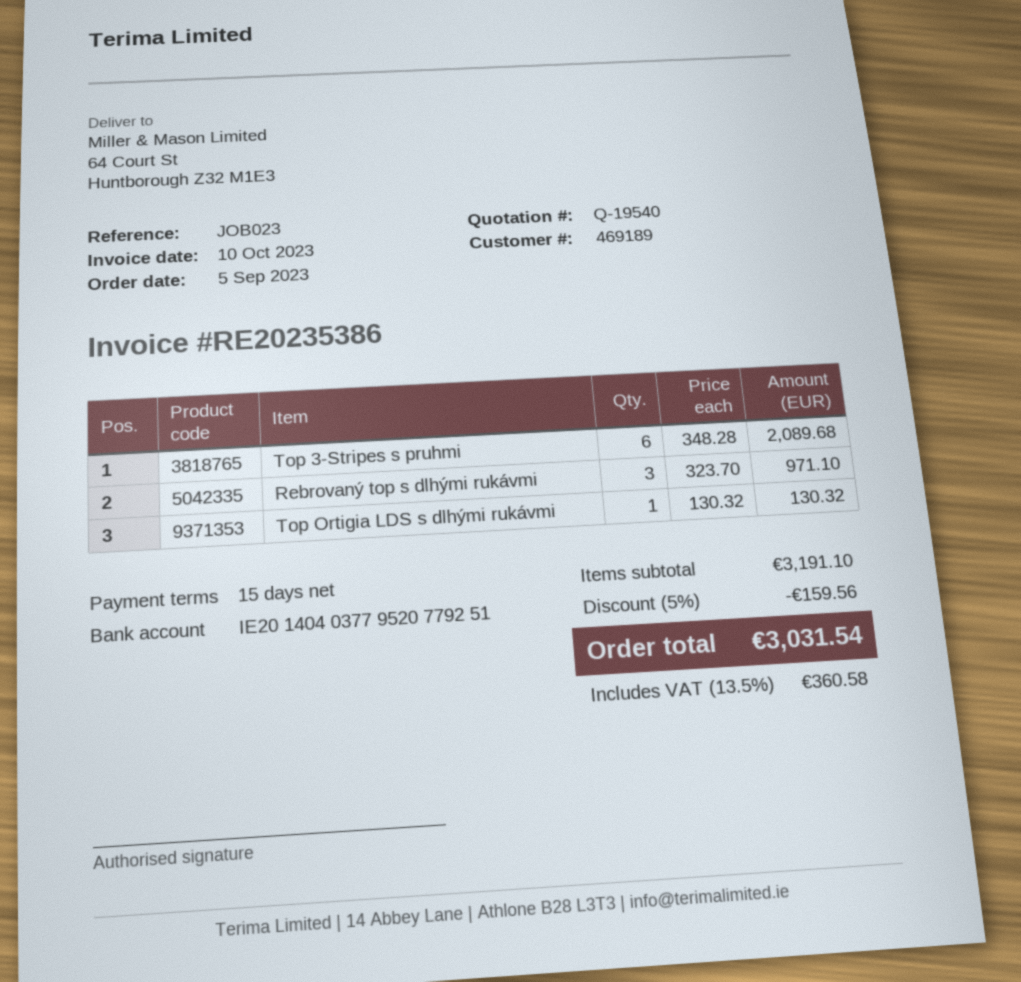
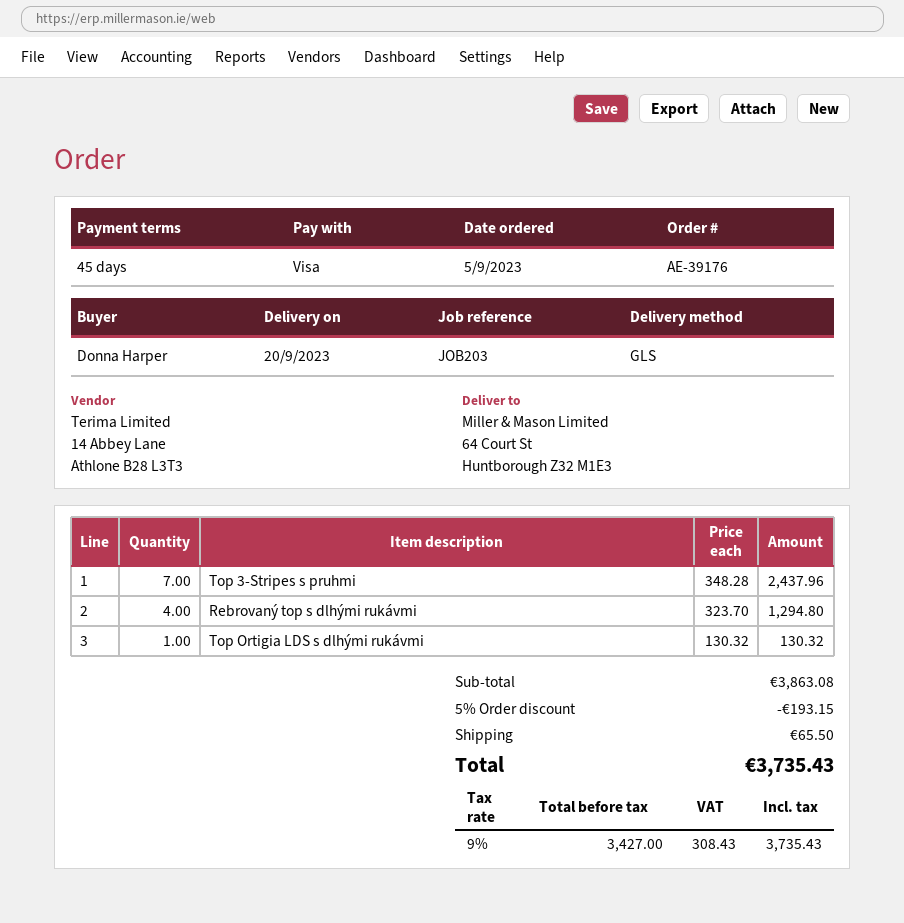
payment terms: 15 days -> 45 days
reference: JOB023 -> JOB203
Top 3-Stripes s pruhmi: 6 x 348.28 = 2089.68 -> 7 x 348.28 = 2437.96
Rebrovaný top s dlhými rukávmi: 3 x 323.70 = 971.10 -> 4 x 323.70 = 1294.80
subtotal: 3191.10 -> 3863.08
discount: 5% = 159.56 -> 5% = 193.15
shipping: none -> 65.50
tax: 13.5% = 360.58 -> 9% = 308.43
total: 3031.54 -> 3735.43

